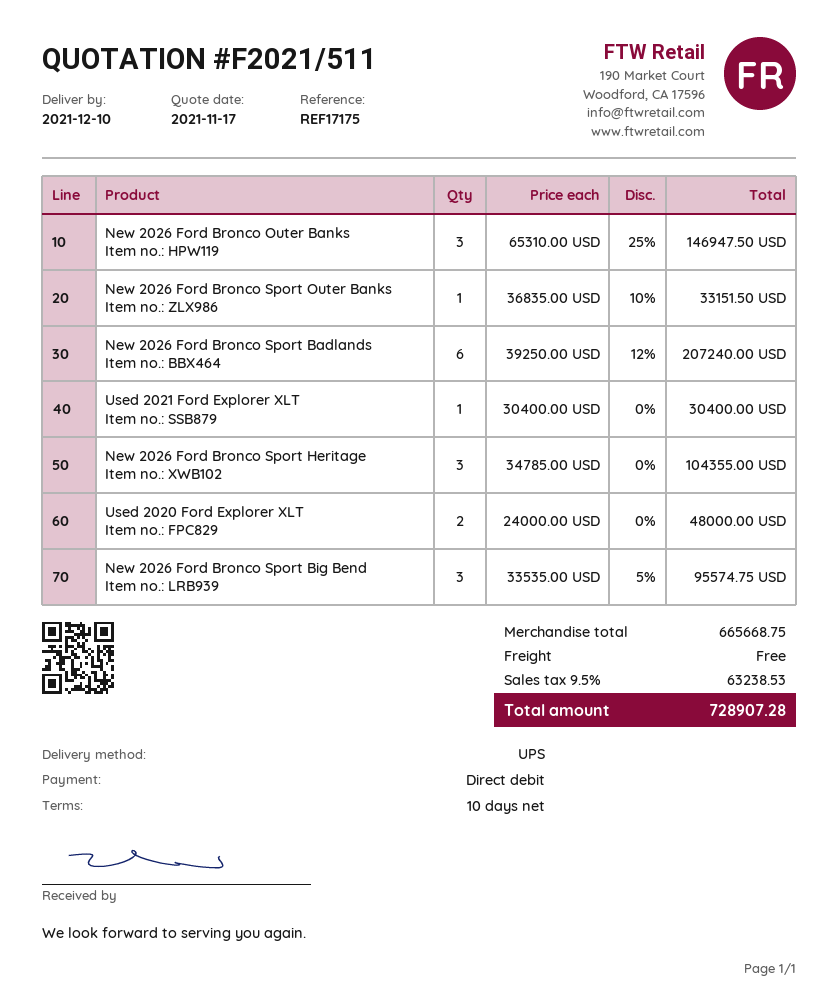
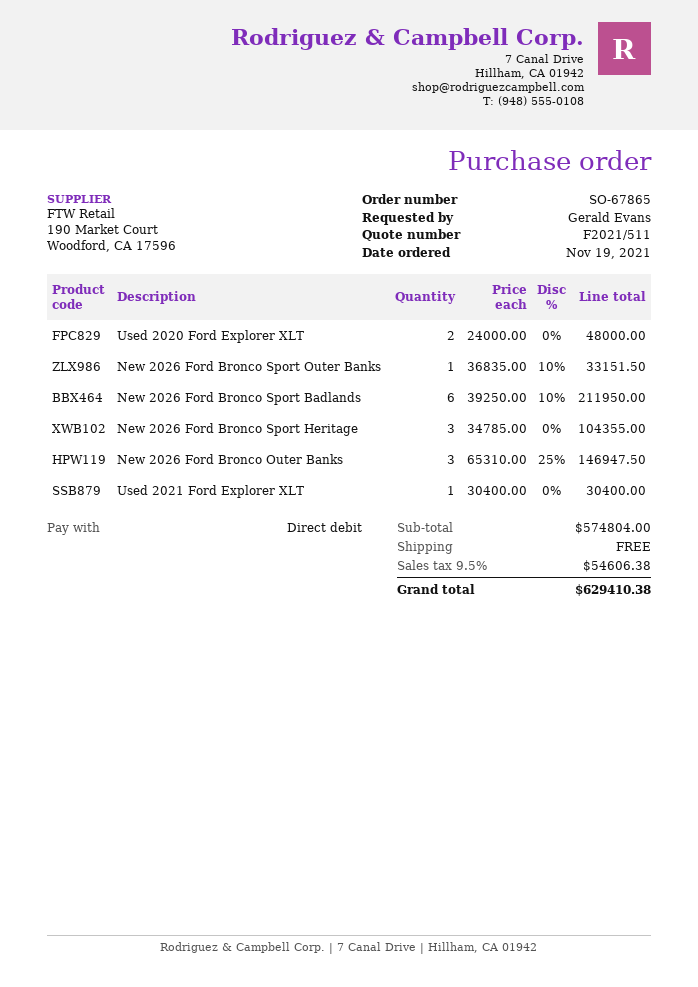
New 2026 Ford Bronco Sport Badlands: 6 x 39250.00 - 12% = 207240.00 -> 6 x 39250.00 - 10% = 211950.00
New 2026 Ford Bronco Sport Big Bend: 3 x 33535.00 - 5% = 95574.75 -> none
subtotal: 665668.75 -> 574804.00
tax: 9.5% = 63238.53 -> 9.5% = 54606.38
total: 728907.28 -> 629410.38

